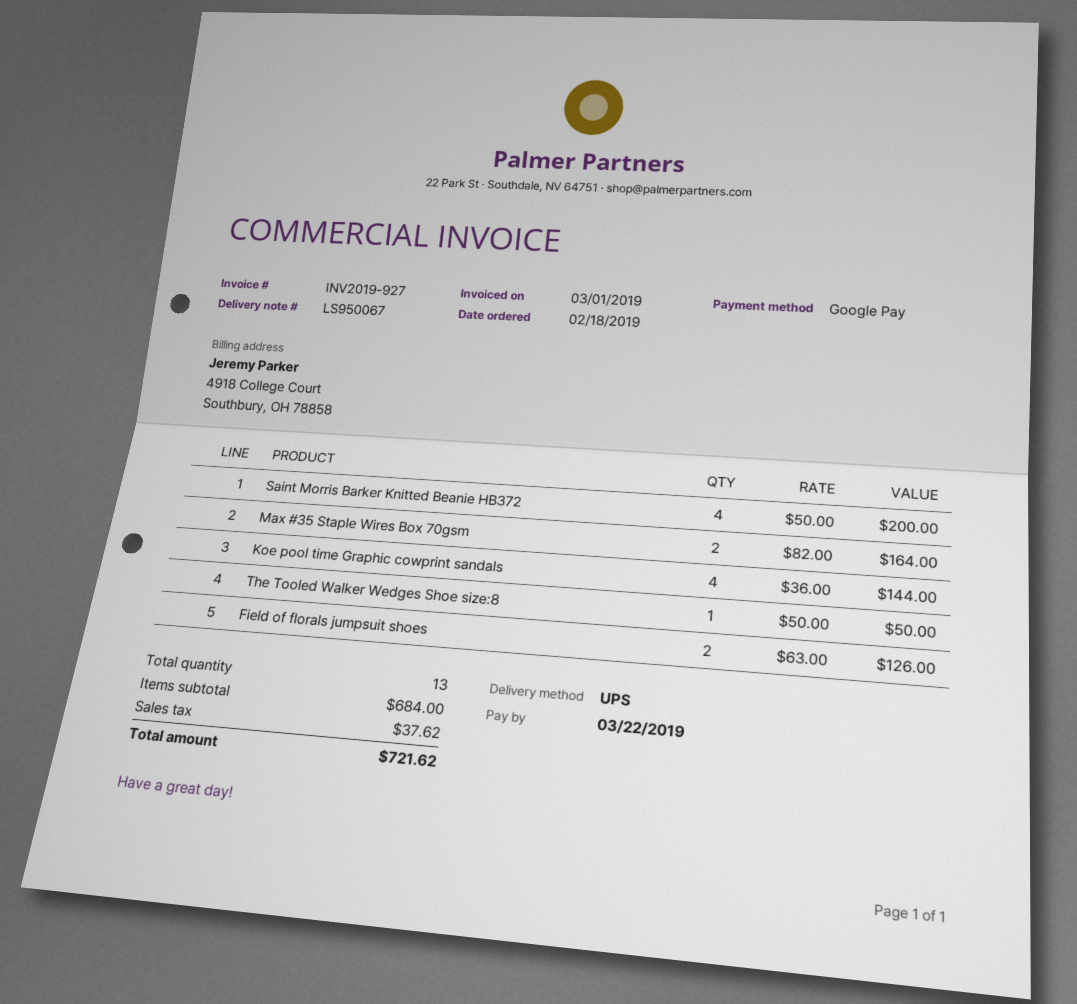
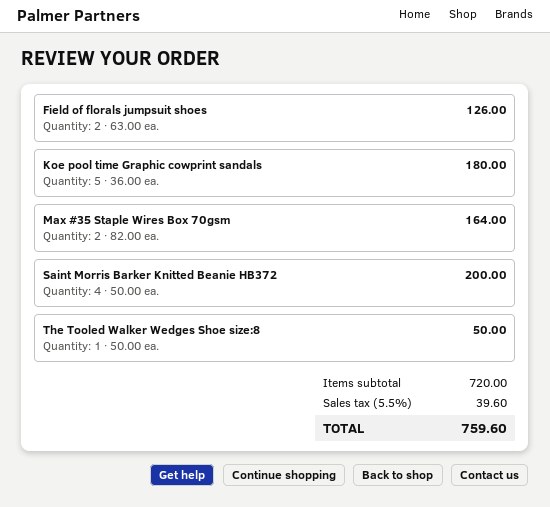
Koe pool time Graphic cowprint sandals: 4 x 36.00 = 144.00 -> 5 x 36.00 = 180.00
subtotal: 684.00 -> 720.00
tax: 37.62 -> 39.60
total: 721.62 -> 759.60

